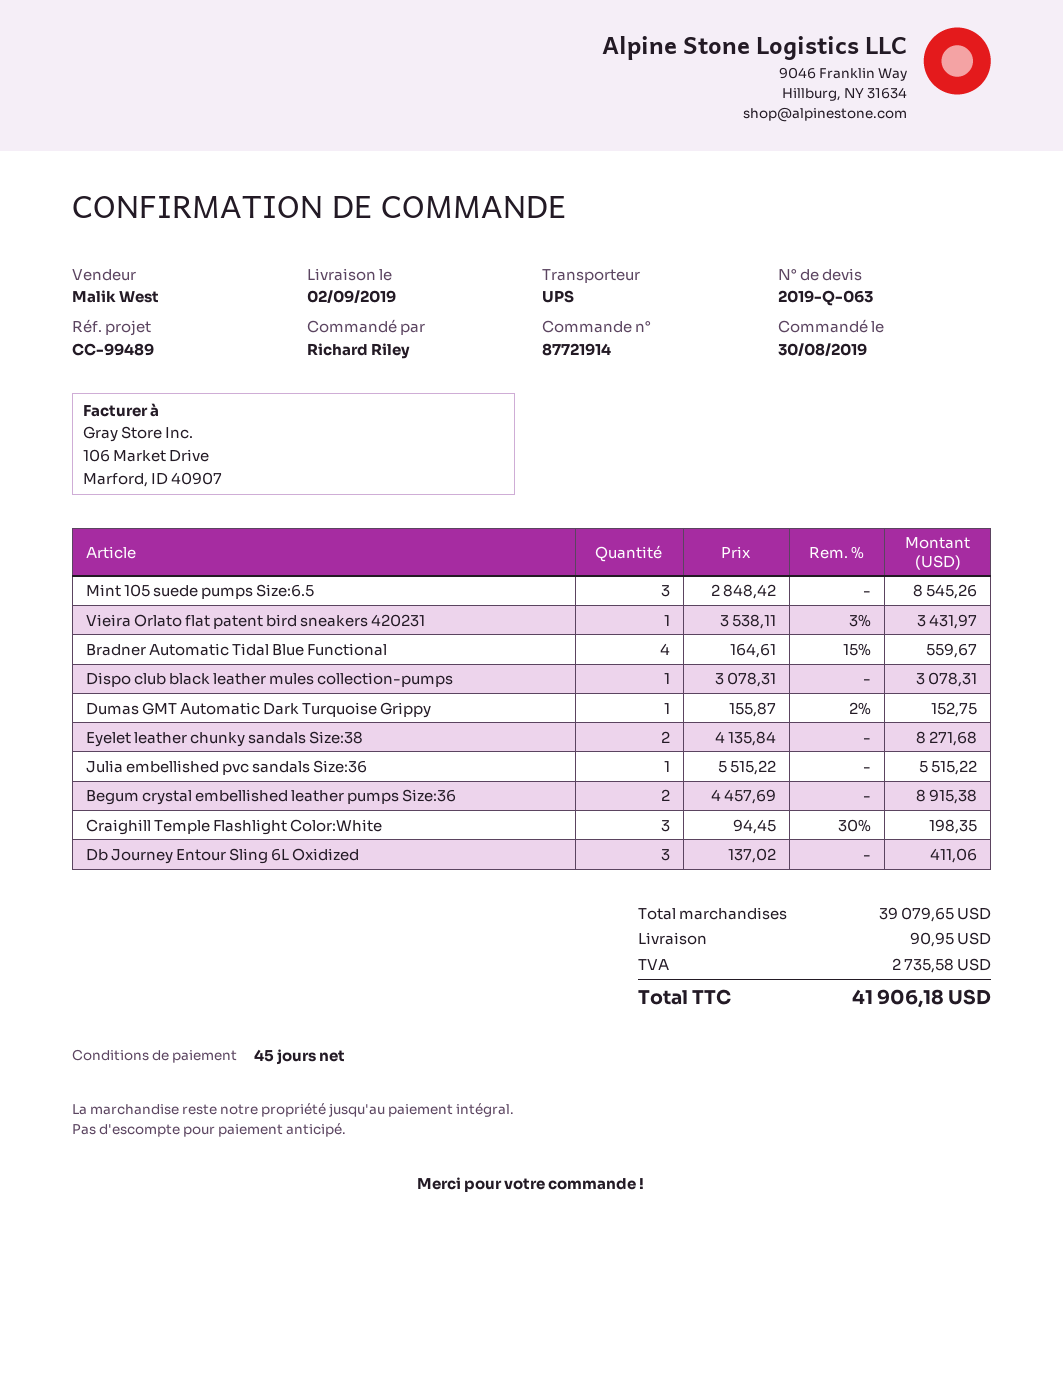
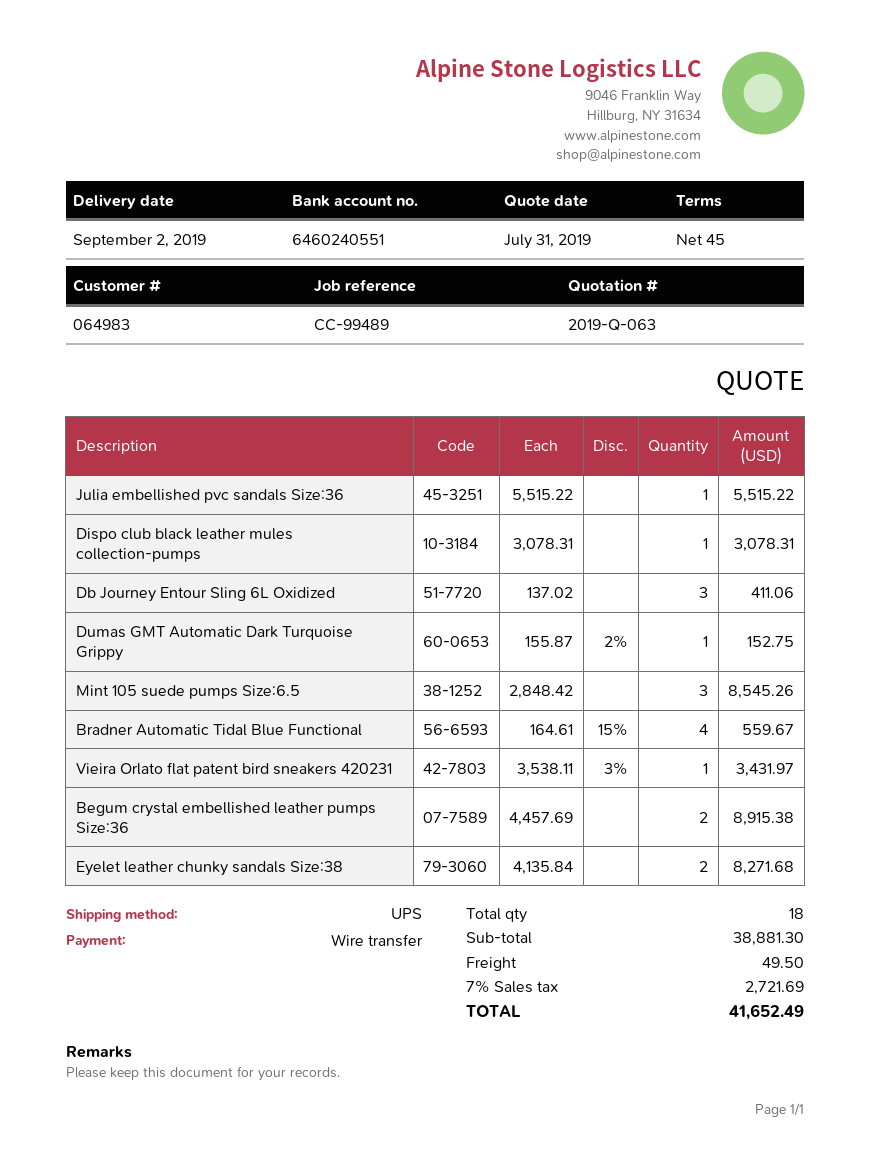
Craighill Temple Flashlight Color:White: 3 x 94.45 - 30% = 198.35 -> none
subtotal: 39079.65 -> 38881.30
shipping: 90.95 -> 49.50
tax: 2735.58 -> 2721.69
total: 41906.18 -> 41652.49

